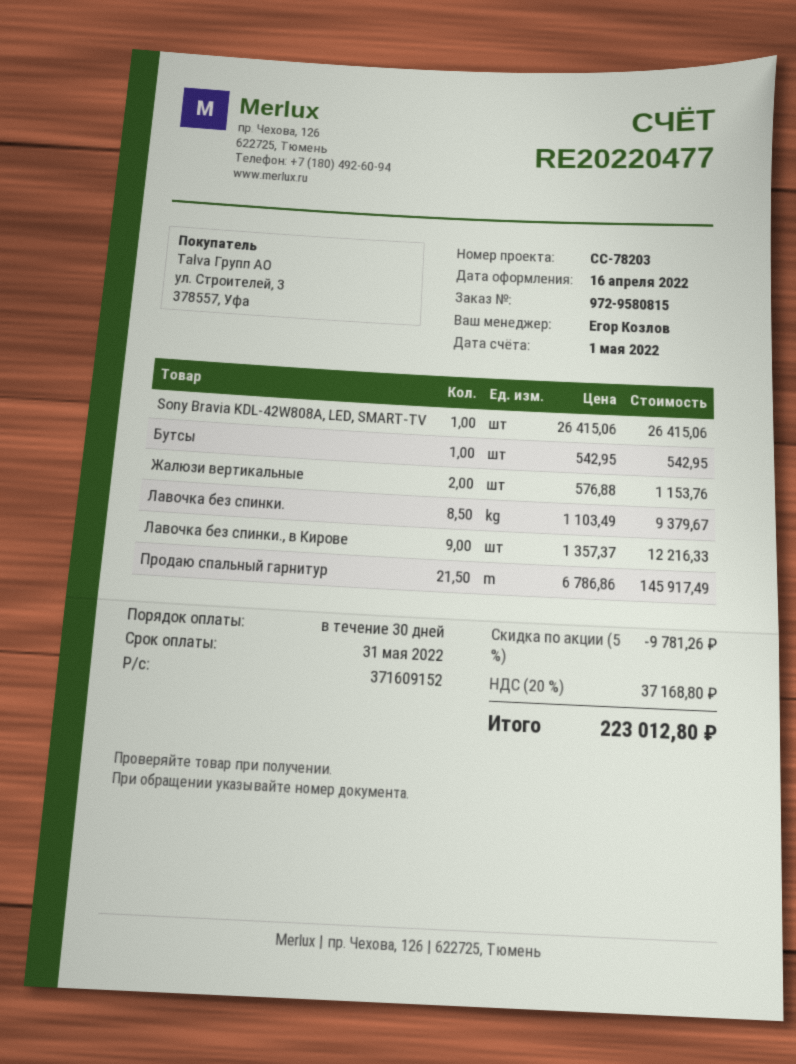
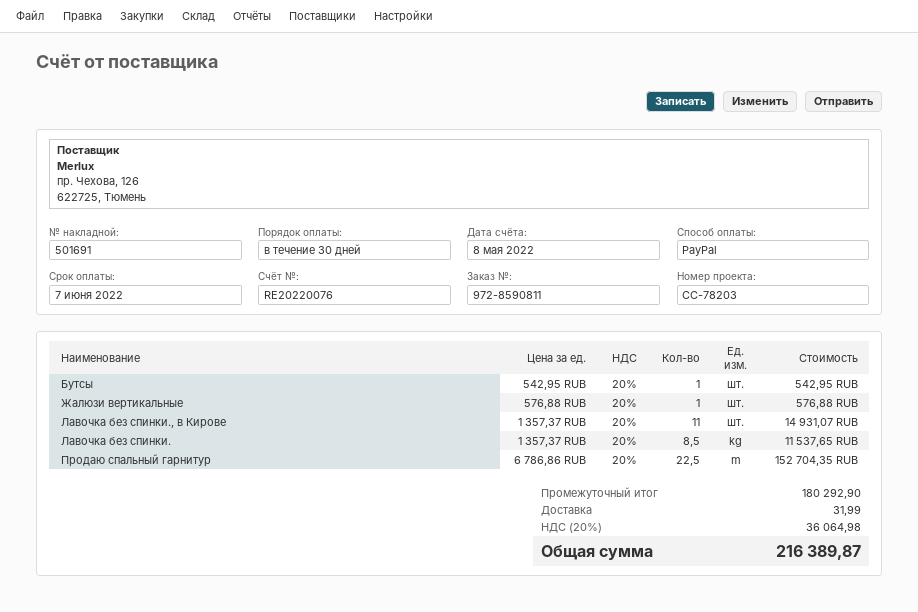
order number: 972-9580815 -> 972-8590811
invoice number: RE20220477 -> RE20220076
invoice date: 2022-05-01 -> 2022-05-08
due date: 2022-05-31 -> 2022-06-07
Sony Bravia KDL-42W808A, LED, SMART-TV: 1 x 26415.06 = 26415.06 -> none
Жалюзи вертикальные: 2 x 576.88 = 1153.76 -> 1 x 576.88 = 576.88
Лавочка без спинки.: 8.5 x 1103.49 = 9379.67 -> 8.5 x 1357.37 = 11537.65
Лавочка без спинки., в Кирове: 9 x 1357.37 = 12216.33 -> 11 x 1357.37 = 14931.07
Продаю спальный гарнитур: 21.5 x 6786.86 = 145917.49 -> 22.5 x 6786.86 = 152704.35
discount: 5% = 9781.26 -> none
shipping: none -> 31.99
tax: 20% = 37168.80 -> 20% = 36064.98
total: 223012.80 -> 216389.87

